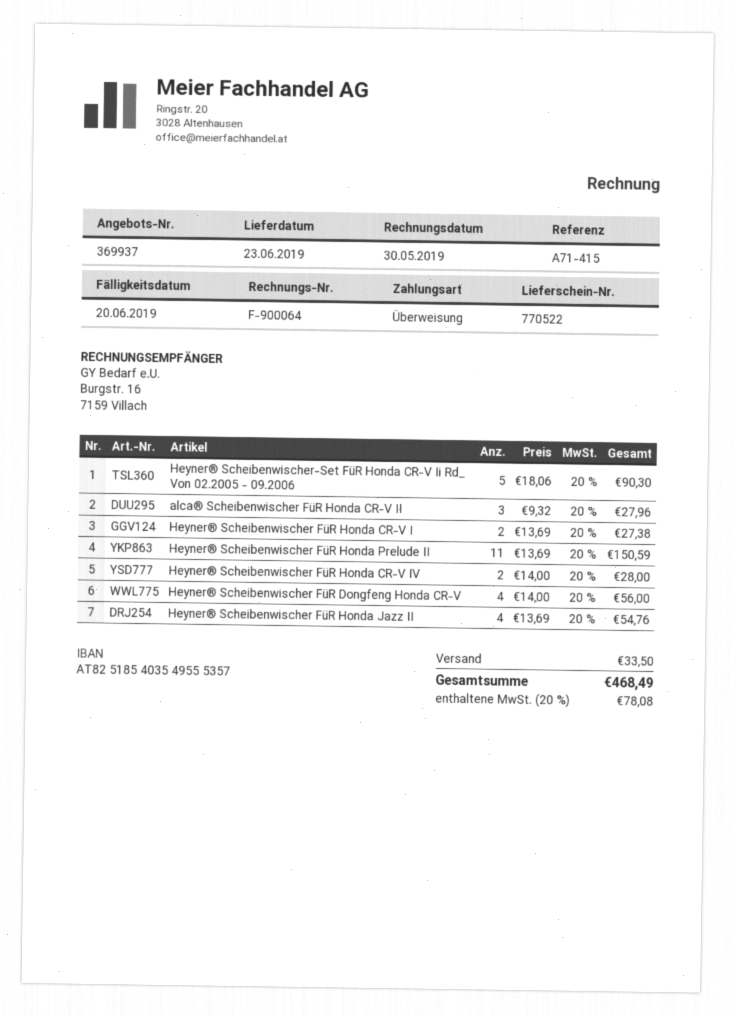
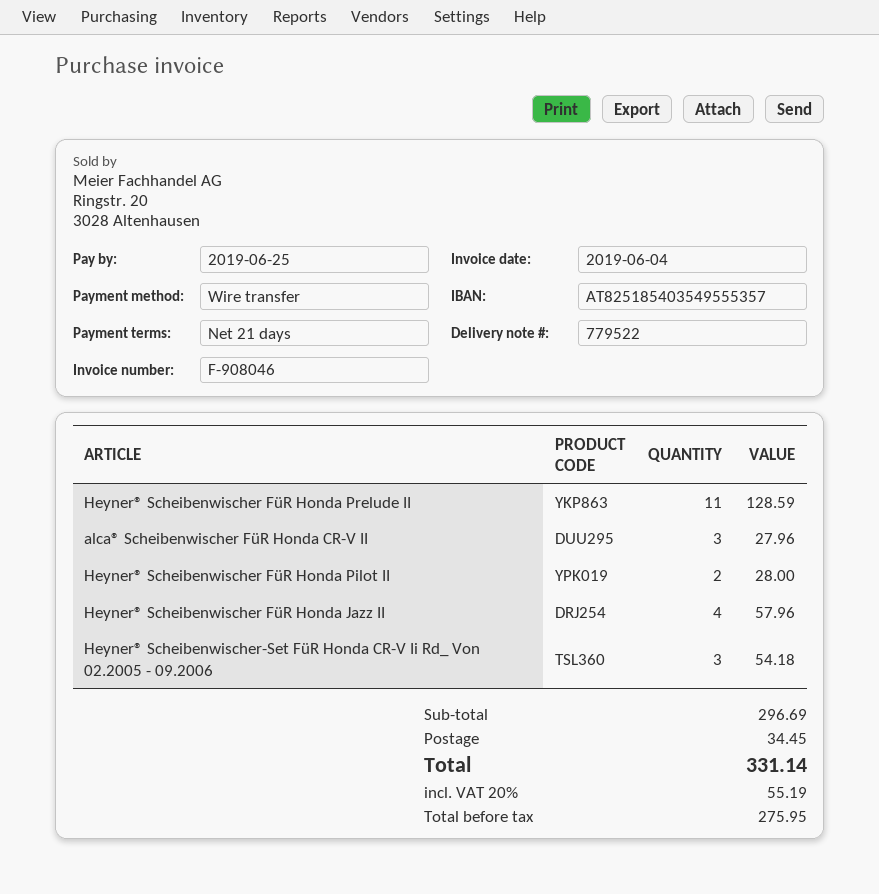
delivery note number: 770522 -> 779522
invoice number: F-900064 -> F-908046
invoice date: 2019-05-30 -> 2019-06-04
due date: 2019-06-20 -> 2019-06-25
Heyner® Scheibenwischer-Set FüR Honda CR-V Ii Rd_ Von 02.2005 - 09.2006: 5 for 90.30 -> 3 for 54.18
Heyner® Scheibenwischer FüR Honda CR-V I: 2 for 27.38 -> none
Heyner® Scheibenwischer FüR Honda Prelude II: 11 for 150.59 -> 11 for 128.59
Heyner® Scheibenwischer FüR Honda CR-V IV: 2 for 28.00 -> none
Heyner® Scheibenwischer FüR Dongfeng Honda CR-V: 4 for 56.00 -> none
Heyner® Scheibenwischer FüR Honda Jazz II: 4 for 54.76 -> 4 for 57.96
Heyner® Scheibenwischer FüR Honda Pilot II: none -> 2 for 28.00
shipping: 33.50 -> 34.45
tax: 20% = 78.08 -> 20% = 55.19
total: 468.49 -> 331.14

